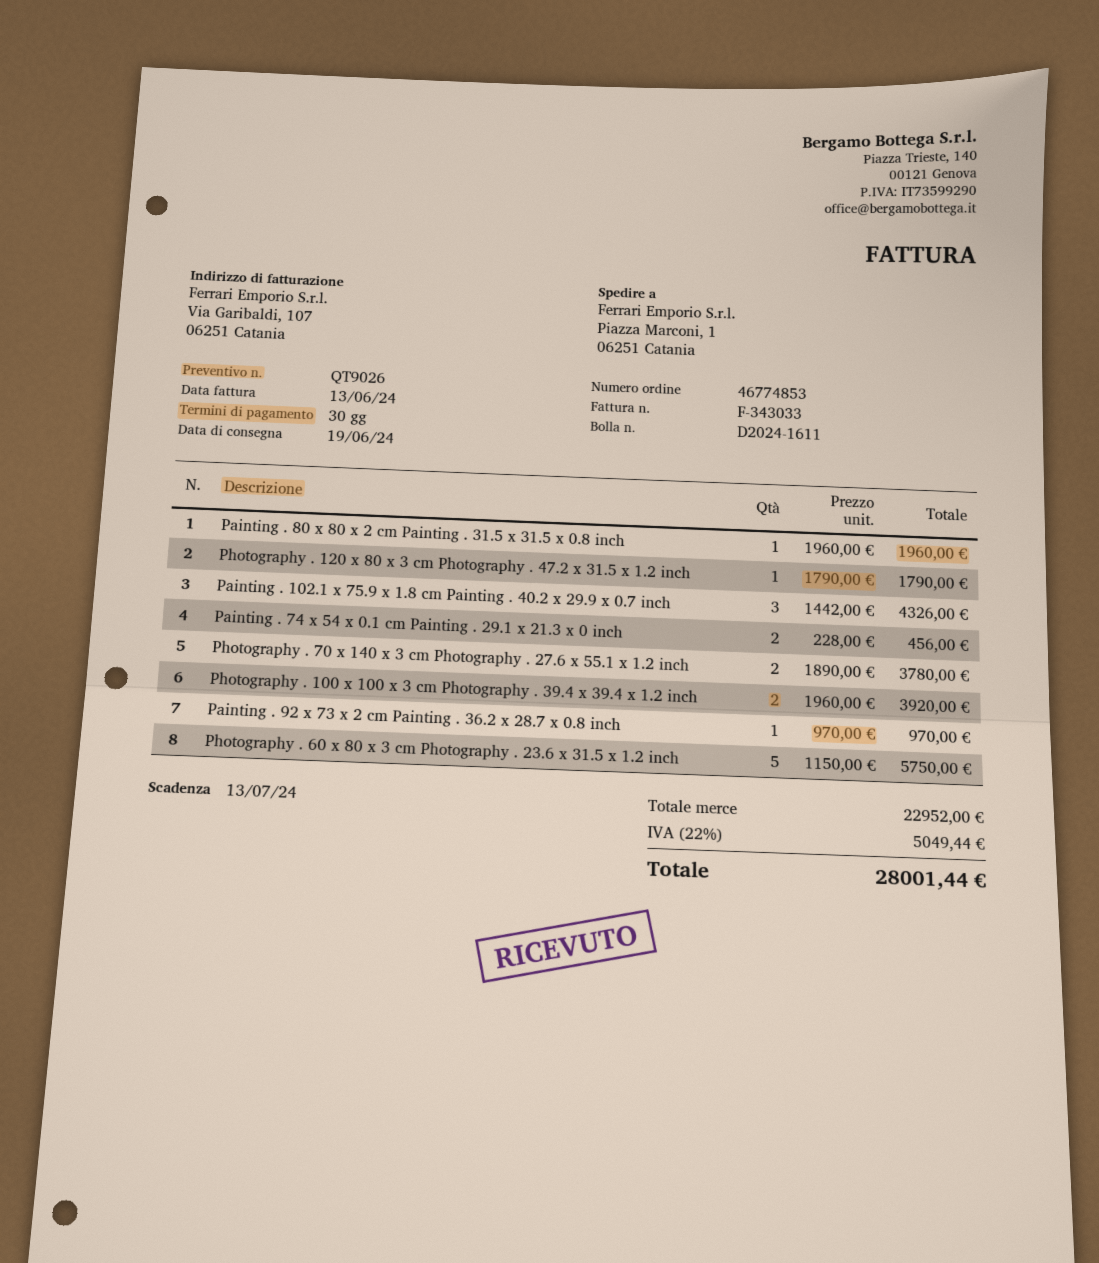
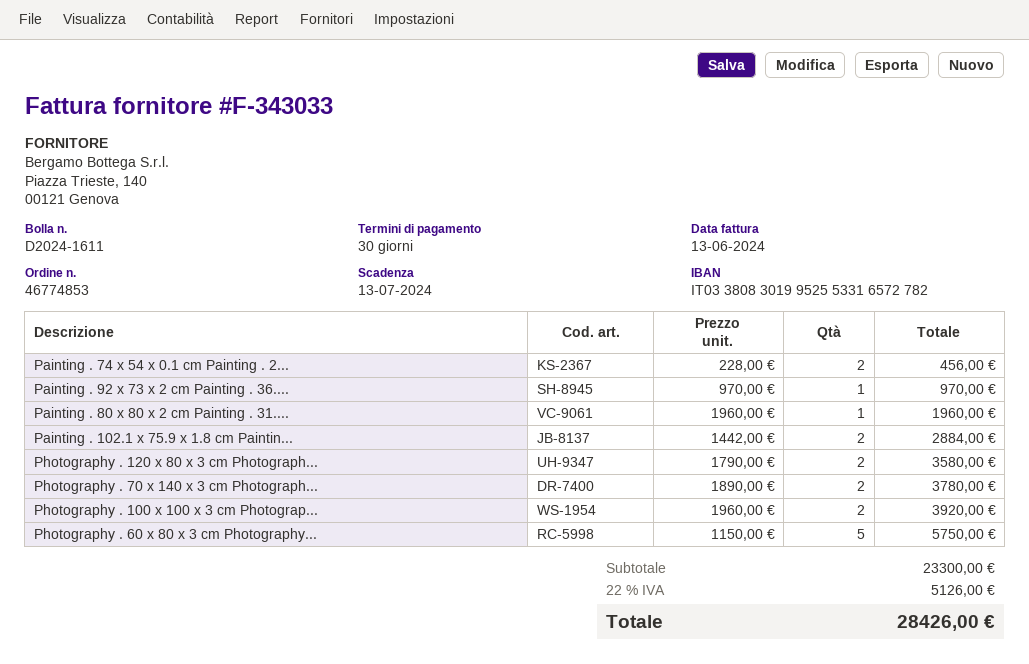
Photography . 120 x 80 x 3 cm Photography . 47.2 x 31.5 x 1.2 inch: 1 x 1790.00 = 1790.00 -> 2 x 1790.00 = 3580.00
Painting . 102.1 x 75.9 x 1.8 cm Painting . 40.2 x 29.9 x 0.7 inch: 3 x 1442.00 = 4326.00 -> 2 x 1442.00 = 2884.00
subtotal: 22952.00 -> 23300.00
tax: 22% = 5049.44 -> 22% = 5126.00
total: 28001.44 -> 28426.00

